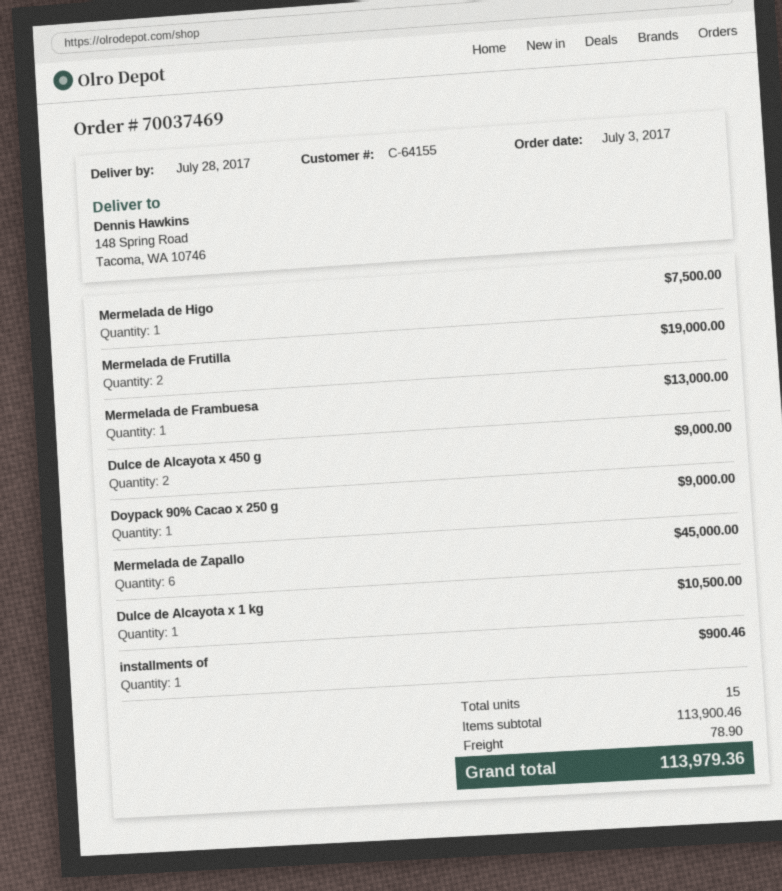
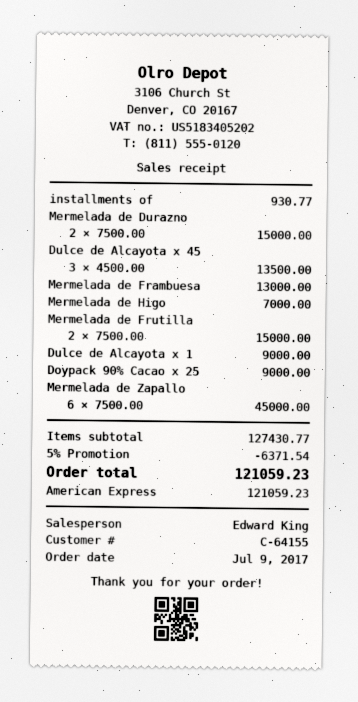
order date: 2017-07-03 -> 2017-07-09
Mermelada de Higo: 1 for 7500.00 -> 1 for 7000.00
Mermelada de Frutilla: 2 for 19000.00 -> 2 for 15000.00
Dulce de Alcayota x 450 g: 2 for 9000.00 -> 3 for 13500.00
Dulce de Alcayota x 1 kg: 1 for 10500.00 -> 1 for 9000.00
installments of: 1 for 900.46 -> 1 for 930.77
Mermelada de Durazno: none -> 2 for 15000.00
subtotal: 113900.46 -> 127430.77
discount: none -> 5% = 6371.54
shipping: 78.90 -> none
total: 113979.36 -> 121059.23

